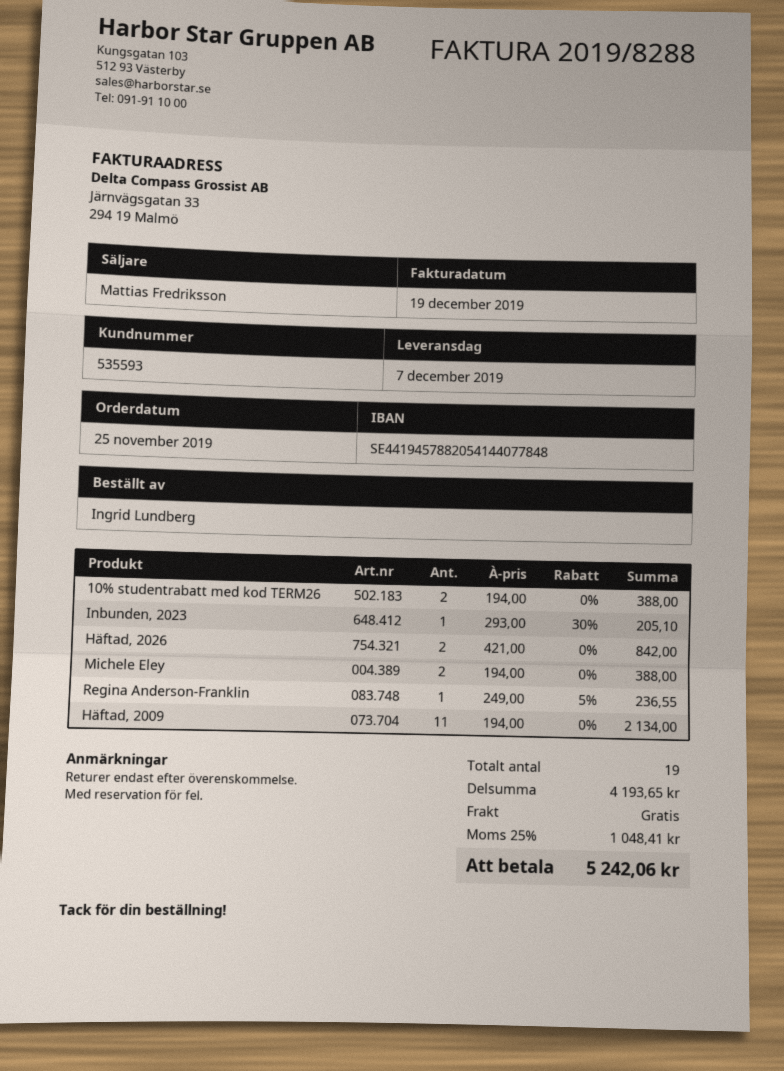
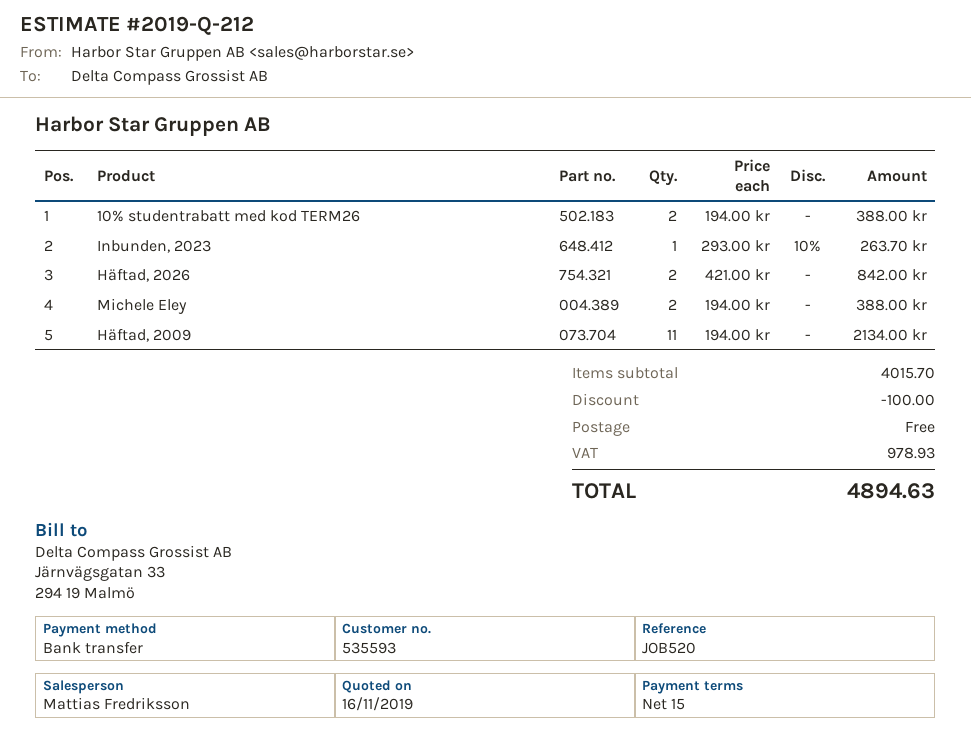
Inbunden, 2023: 1 x 293.00 - 30% = 205.10 -> 1 x 293.00 - 10% = 263.70
Regina Anderson-Franklin: 1 x 249.00 - 5% = 236.55 -> none
subtotal: 4193.65 -> 4015.70
discount: none -> 100.00
tax: 1048.41 -> 978.93
total: 5242.06 -> 4894.63

